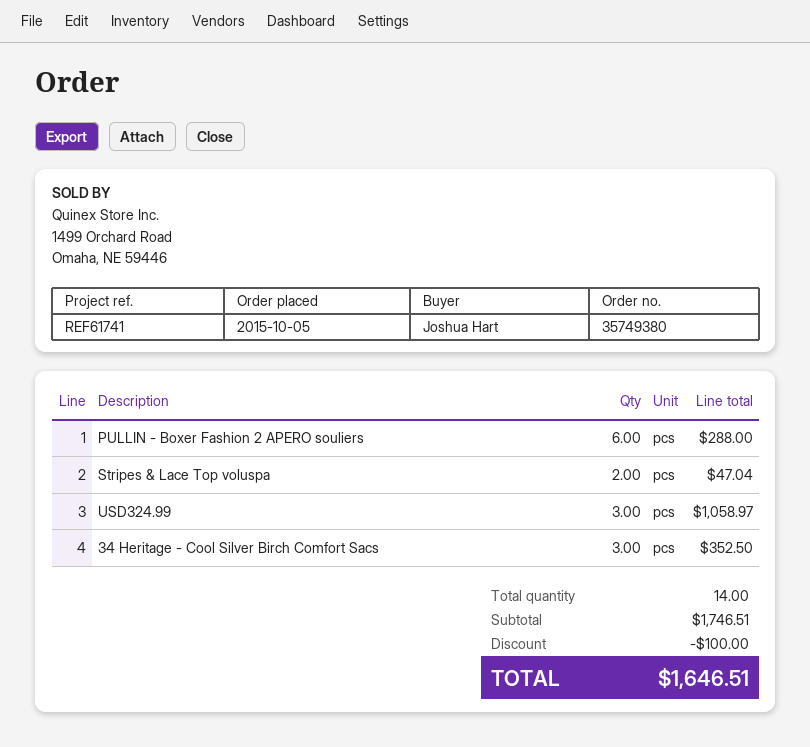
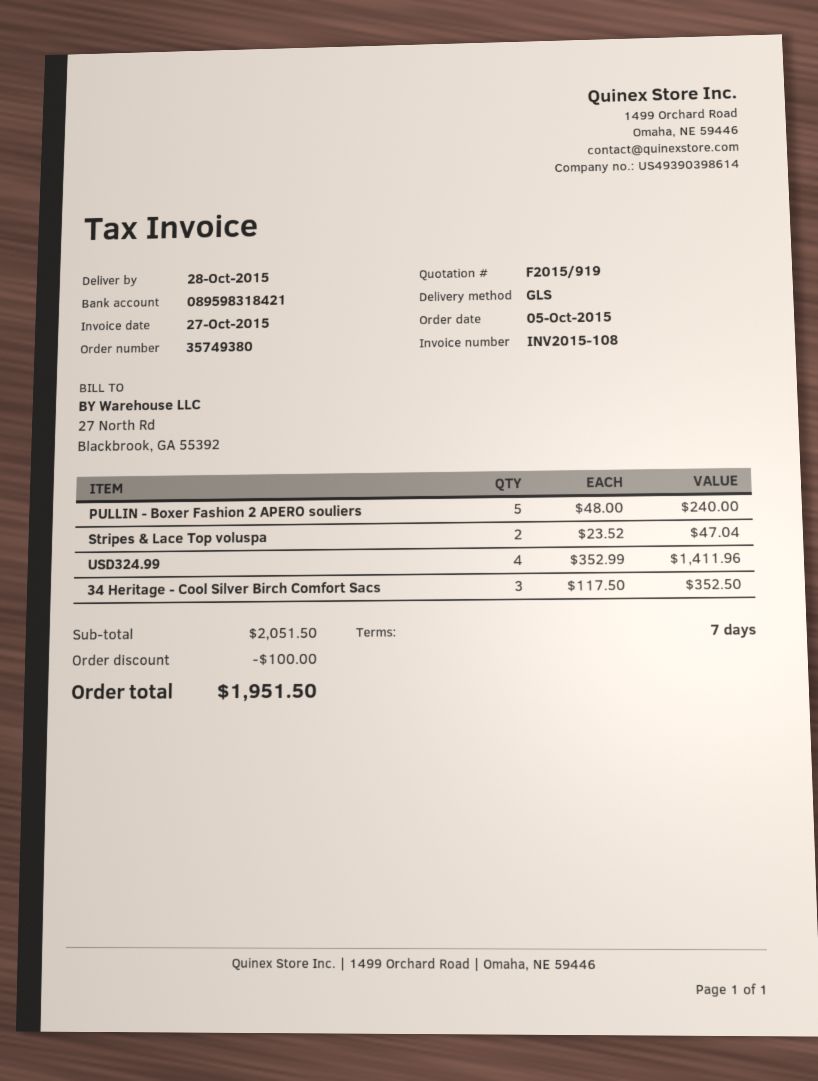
PULLIN - Boxer Fashion 2 APERO souliers: 6 for 288.00 -> 5 for 240.00
USD324.99: 3 for 1058.97 -> 4 for 1411.96
subtotal: 1746.51 -> 2051.50
total: 1646.51 -> 1951.50

